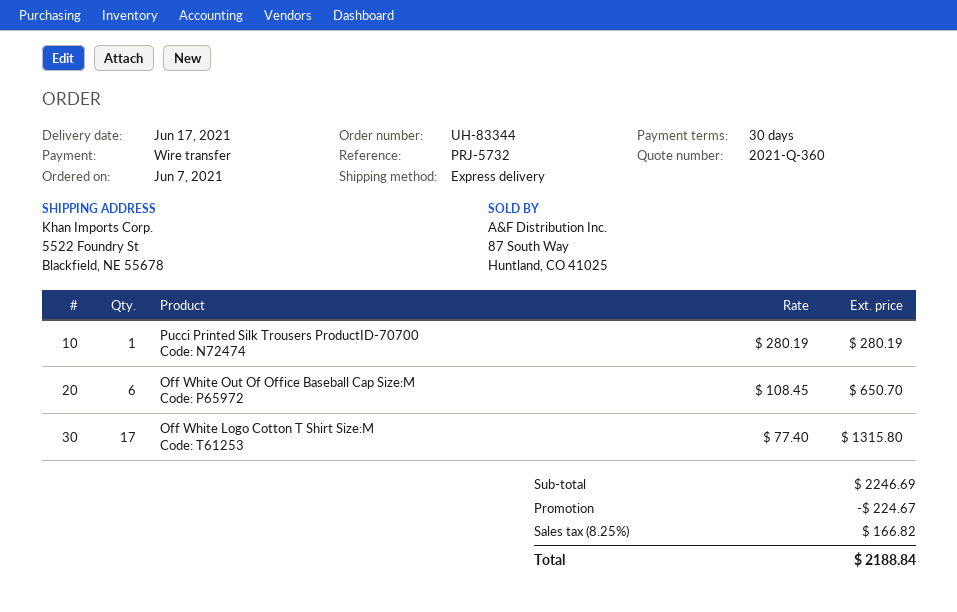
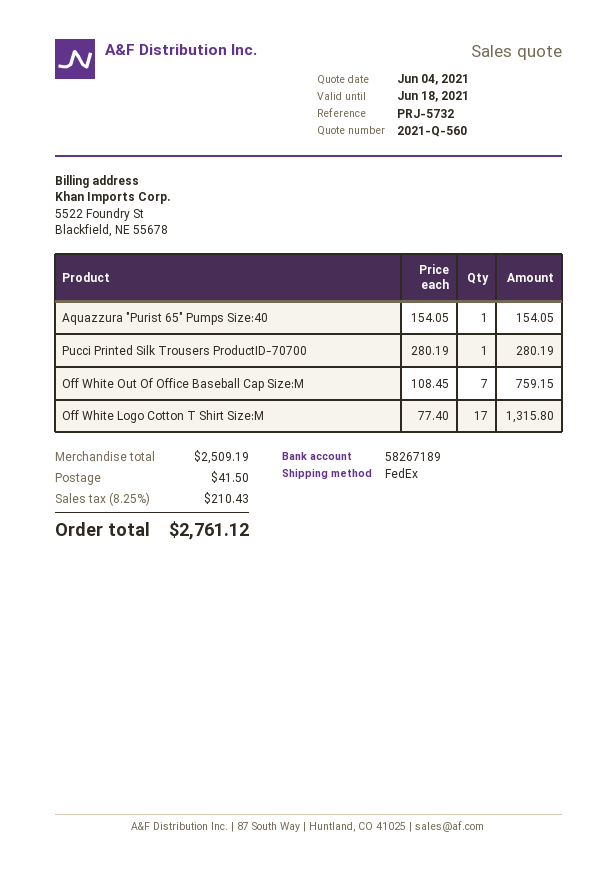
quote number: 2021-Q-360 -> 2021-Q-560
shipping method: express -> FedEx
Off White Out Of Office Baseball Cap Size:M: 6 x 108.45 = 650.70 -> 7 x 108.45 = 759.15
Aquazzura "Purist 65" Pumps Size:40: none -> 1 x 154.05 = 154.05
subtotal: 2246.69 -> 2509.19
discount: 224.67 -> none
shipping: none -> 41.50
tax: 8.25% = 166.82 -> 8.25% = 210.43
total: 2188.84 -> 2761.12

